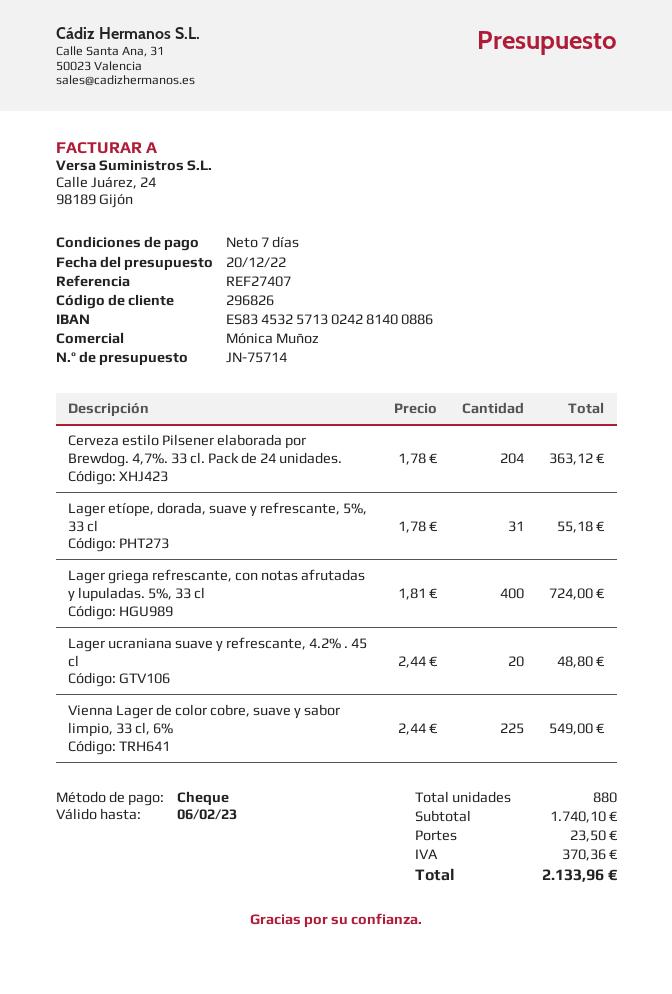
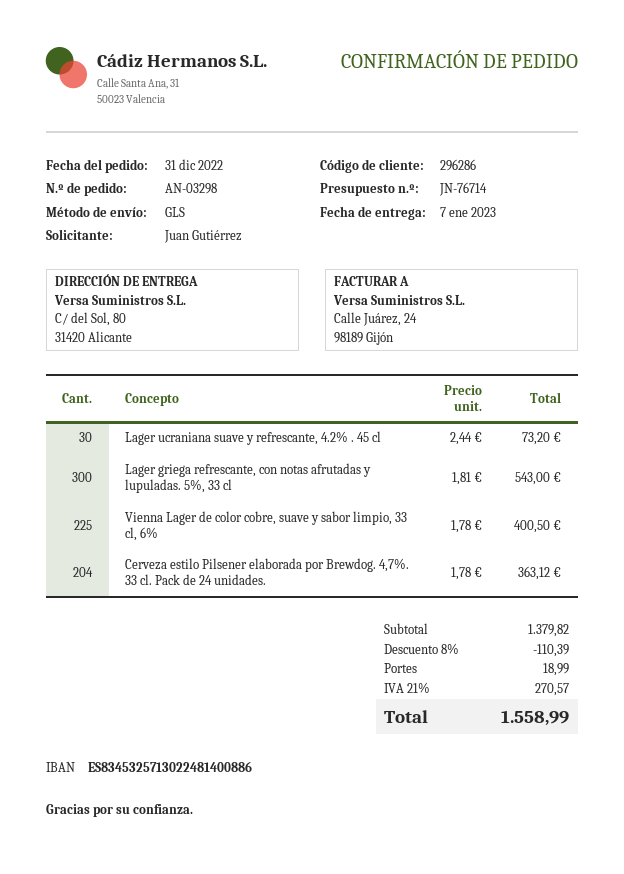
quote number: JN-75714 -> JN-76714
customer number: 296826 -> 296286
bank account: ES8345325713024281400886 -> ES8345325713022481400886
Lager etíope, dorada, suave y refrescante, 5%, 33 cl: 31 x 1.78 = 55.18 -> none
Lager griega refrescante, con notas afrutadas y lupuladas. 5%, 33 cl: 400 x 1.81 = 724.00 -> 300 x 1.81 = 543.00
Lager ucraniana suave y refrescante, 4.2% . 45 cl: 20 x 2.44 = 48.80 -> 30 x 2.44 = 73.20
Vienna Lager de color cobre, suave y sabor limpio, 33 cl, 6%: 225 x 2.44 = 549.00 -> 225 x 1.78 = 400.50
subtotal: 1740.10 -> 1379.82
discount: none -> 8% = 110.39
shipping: 23.50 -> 18.99
tax: 370.36 -> 270.57
total: 2133.96 -> 1558.99

